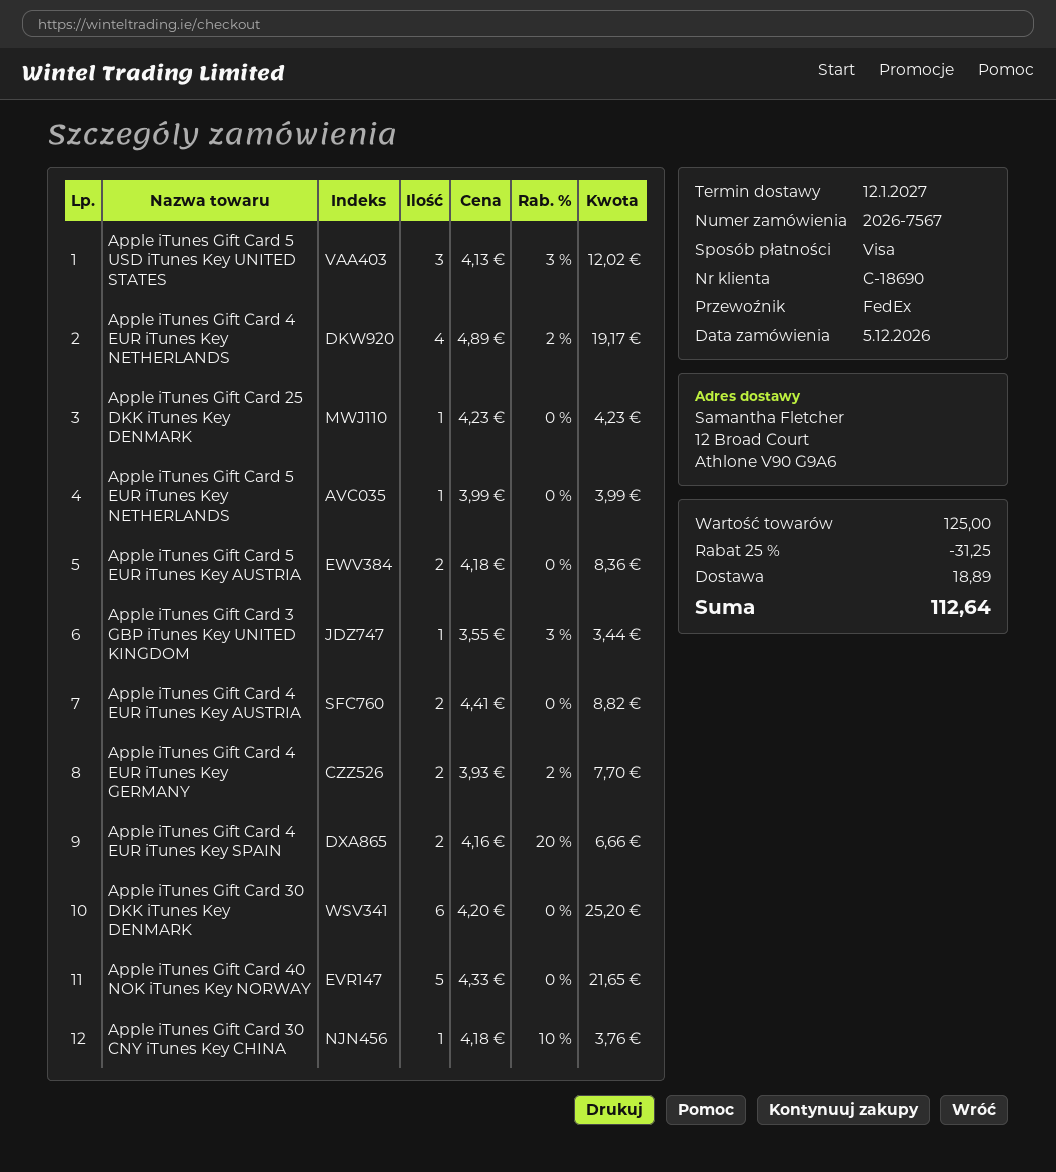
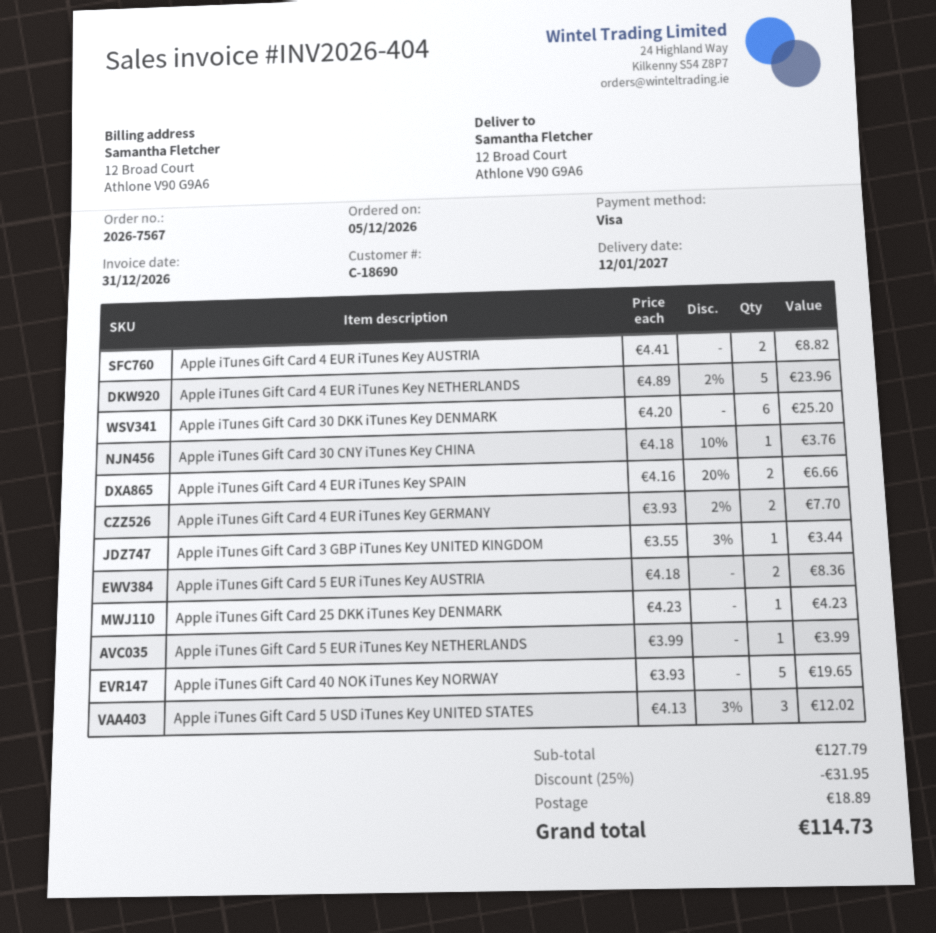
Apple iTunes Gift Card 4 EUR iTunes Key NETHERLANDS: 4 x 4.89 - 2% = 19.17 -> 5 x 4.89 - 2% = 23.96
Apple iTunes Gift Card 40 NOK iTunes Key NORWAY: 5 x 4.33 = 21.65 -> 5 x 3.93 = 19.65
subtotal: 125.00 -> 127.79
discount: 25% = 31.25 -> 25% = 31.95
total: 112.64 -> 114.73

